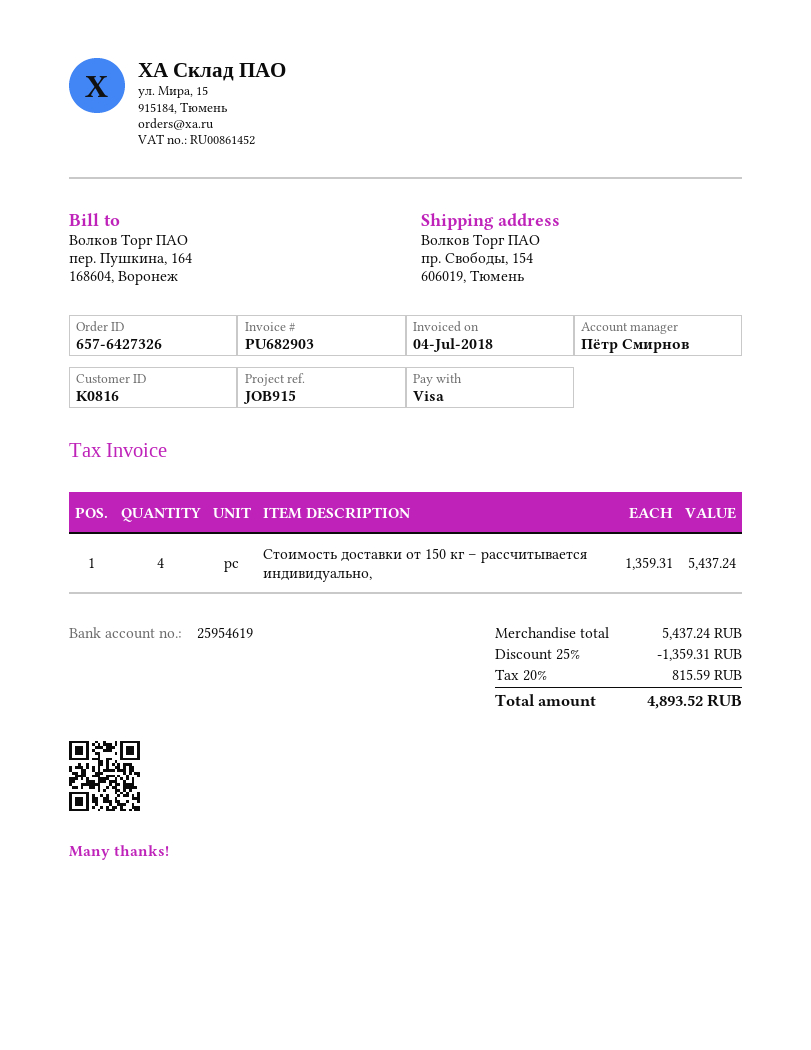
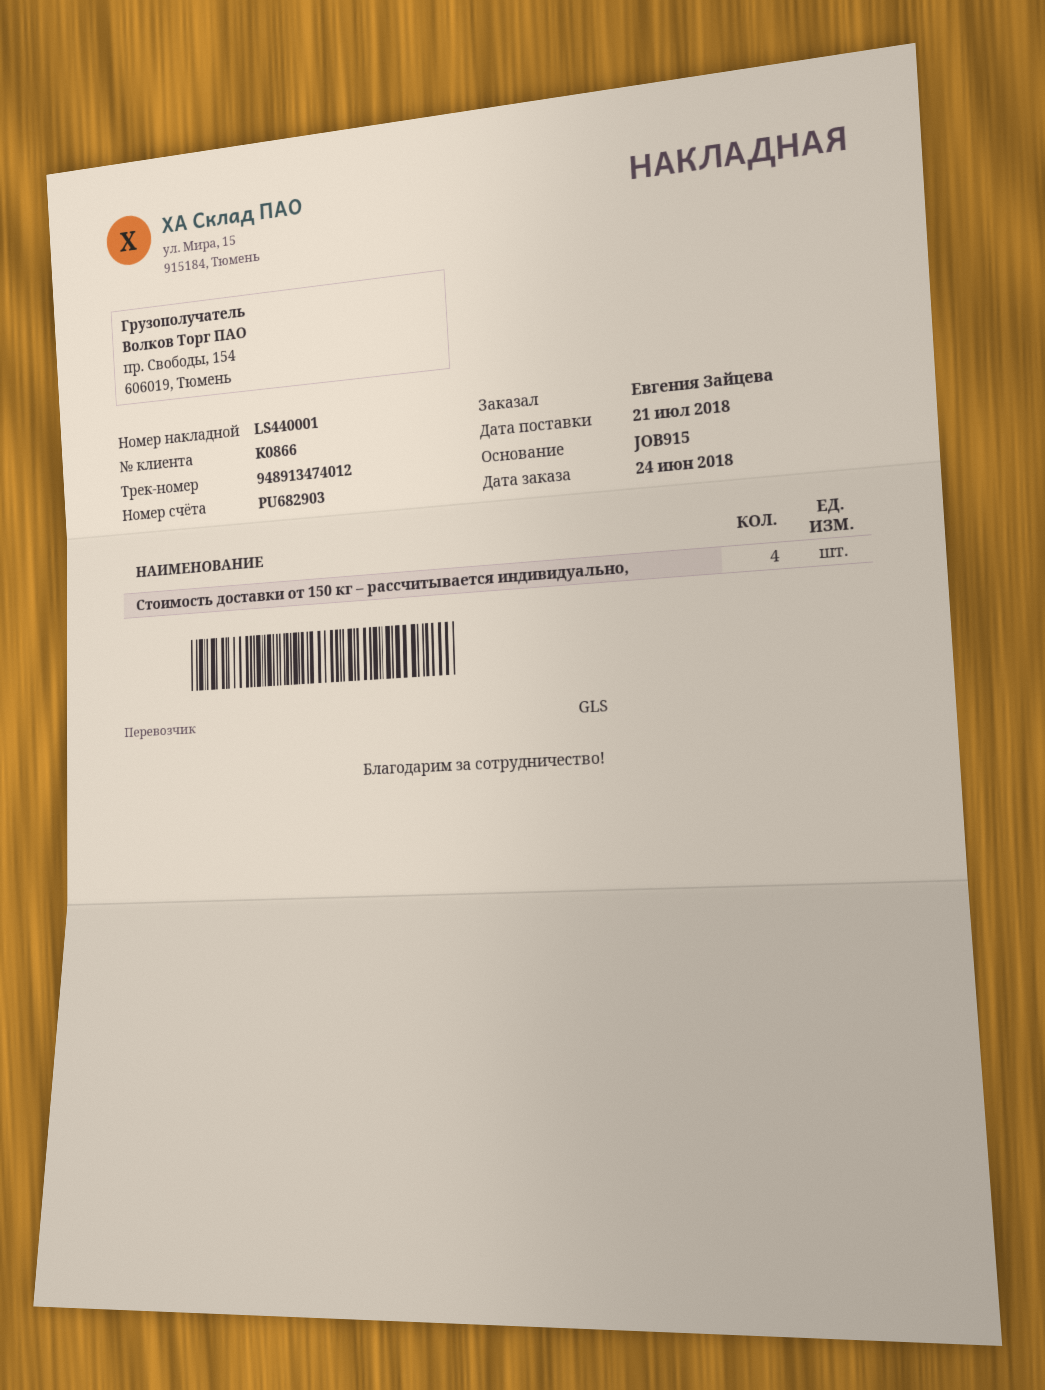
customer number: K0816 -> K0866

